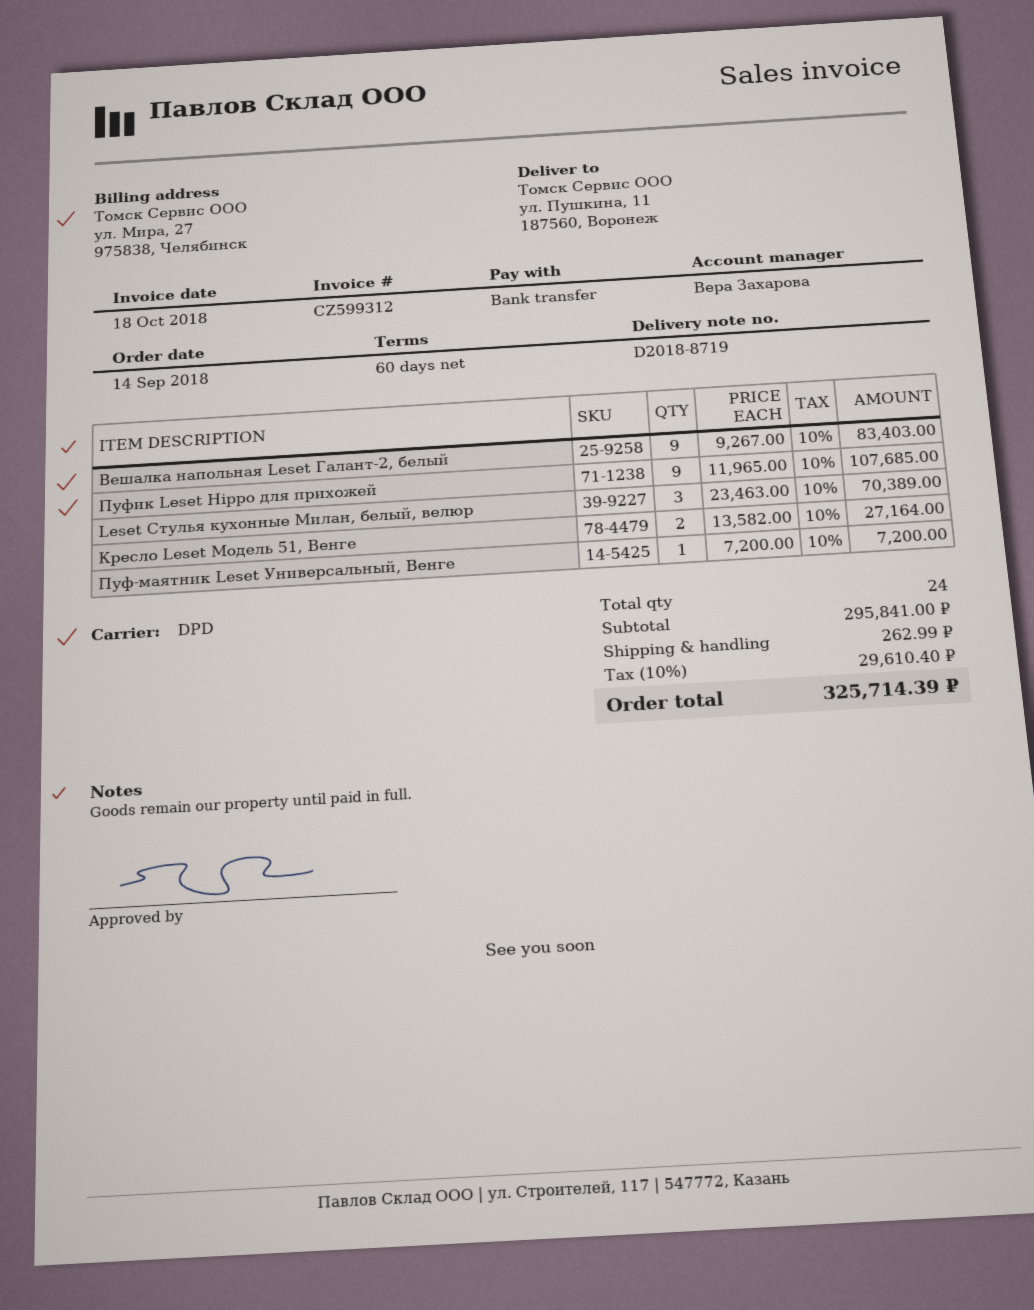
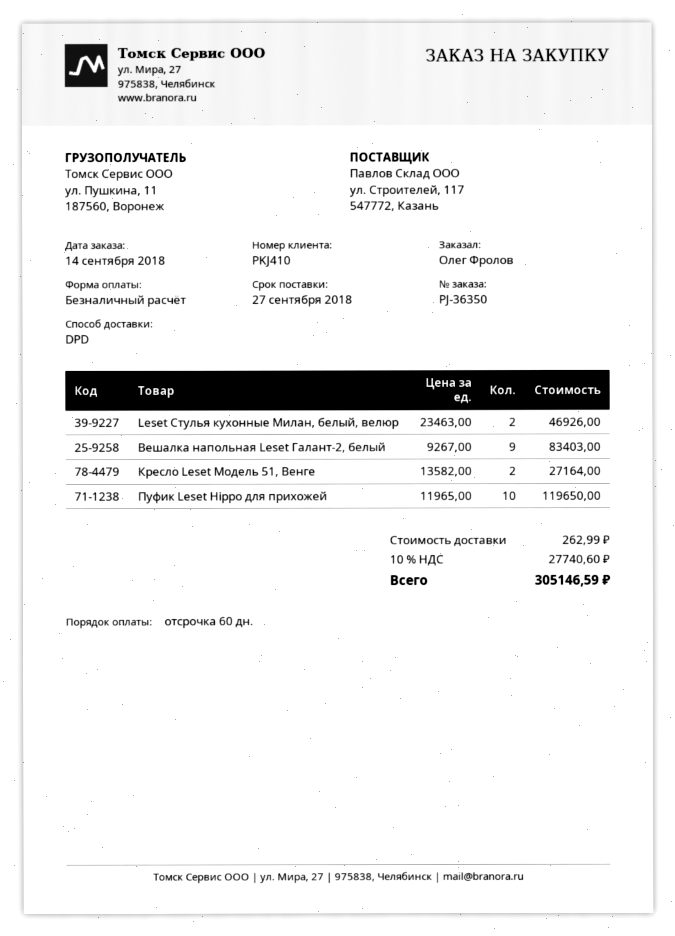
Пуфик Leset Hippo для прихожей: 9 x 11965.00 = 107685.00 -> 10 x 11965.00 = 119650.00
Leset Стулья кухонные Милан, белый, велюр: 3 x 23463.00 = 70389.00 -> 2 x 23463.00 = 46926.00
Пуф-маятник Leset Универсальный, Венге: 1 x 7200.00 = 7200.00 -> none
tax: 10% = 29610.40 -> 10% = 27740.60
total: 325714.39 -> 305146.59

